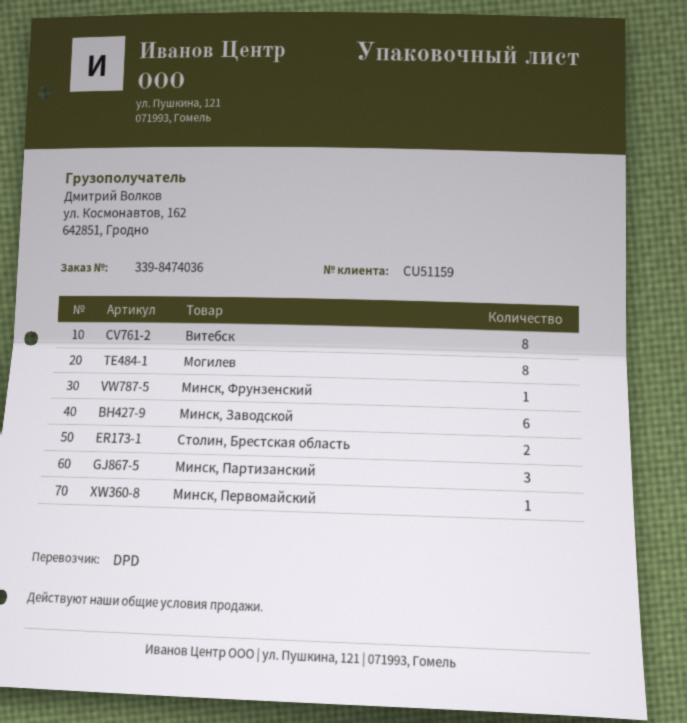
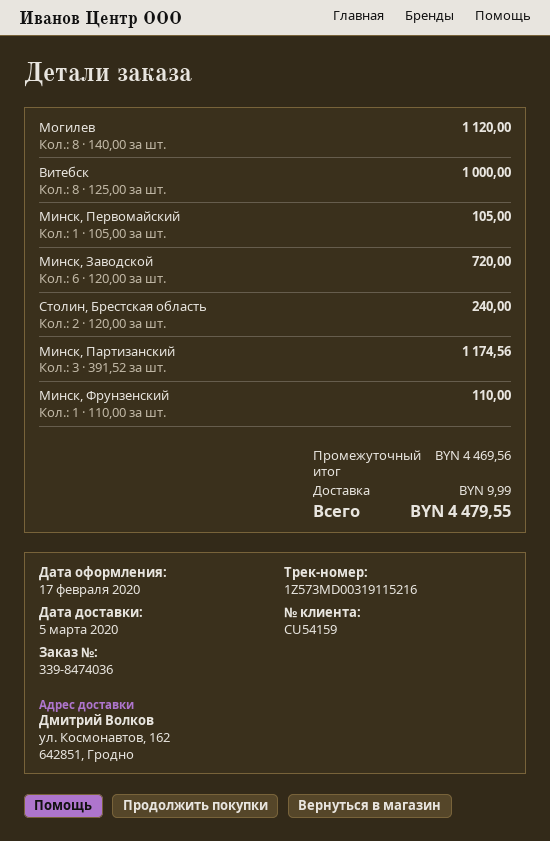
customer number: CU51159 -> CU54159

